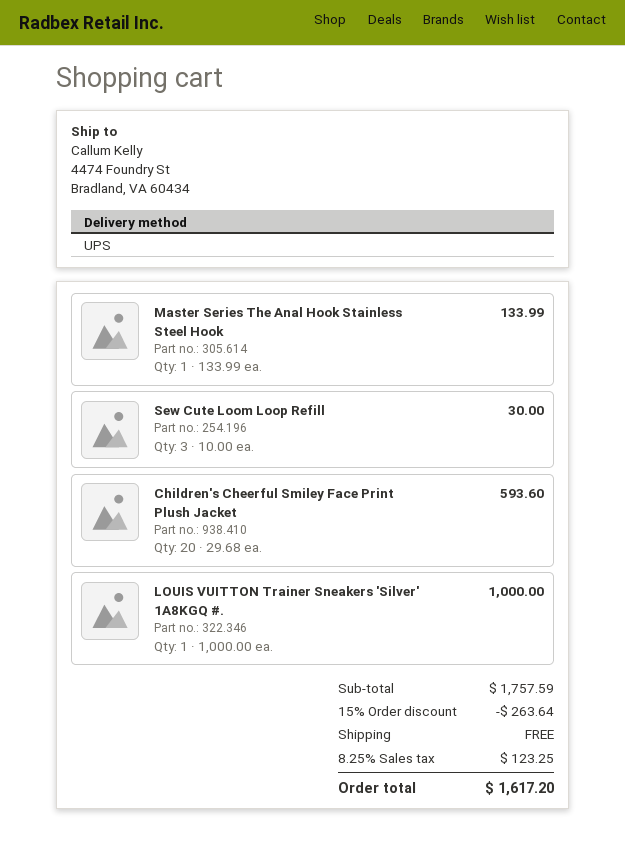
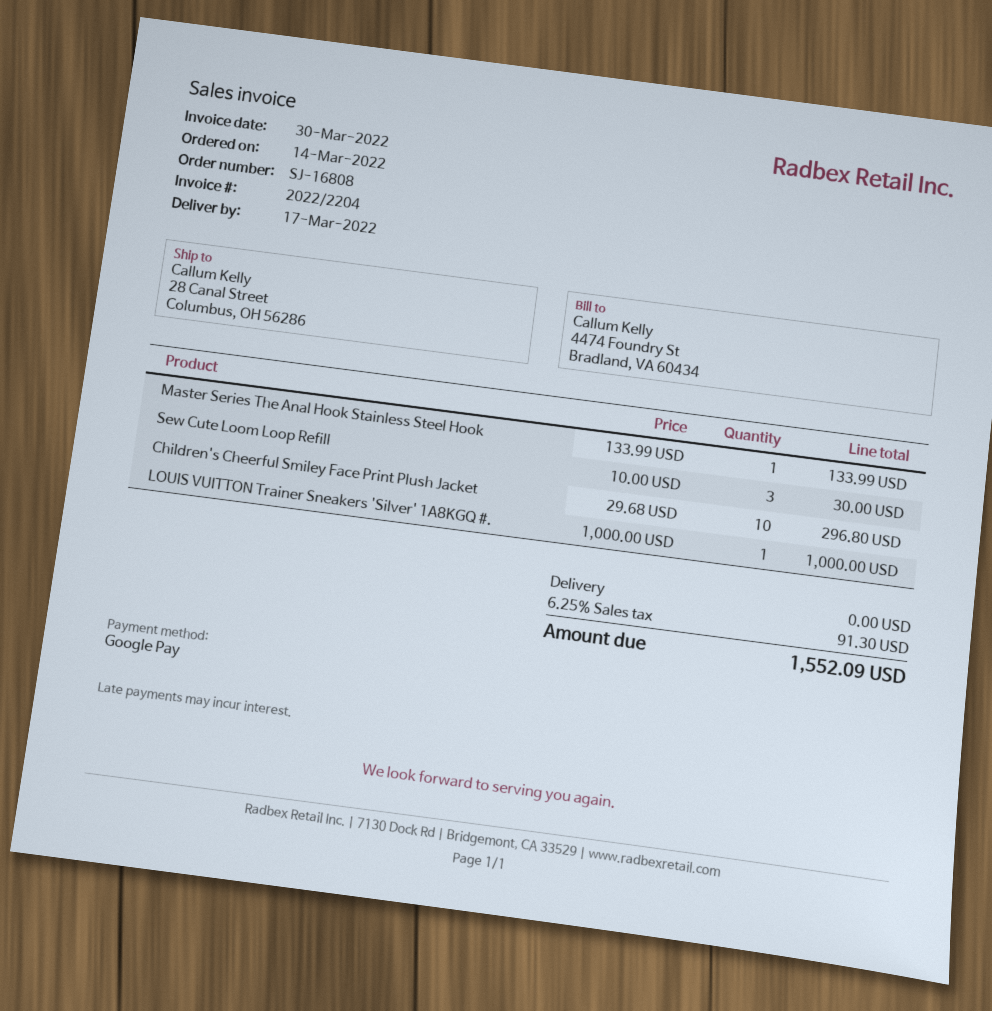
ship to: 4474 Foundry St, Bradland, VA 60434 -> 28 Canal Street, Columbus, OH 56286
Children's Cheerful Smiley Face Print Plush Jacket: 20 x 29.68 = 593.60 -> 10 x 29.68 = 296.80
discount: 15% = 263.64 -> none
tax: 8.25% = 123.25 -> 6.25% = 91.30
total: 1617.20 -> 1552.09

